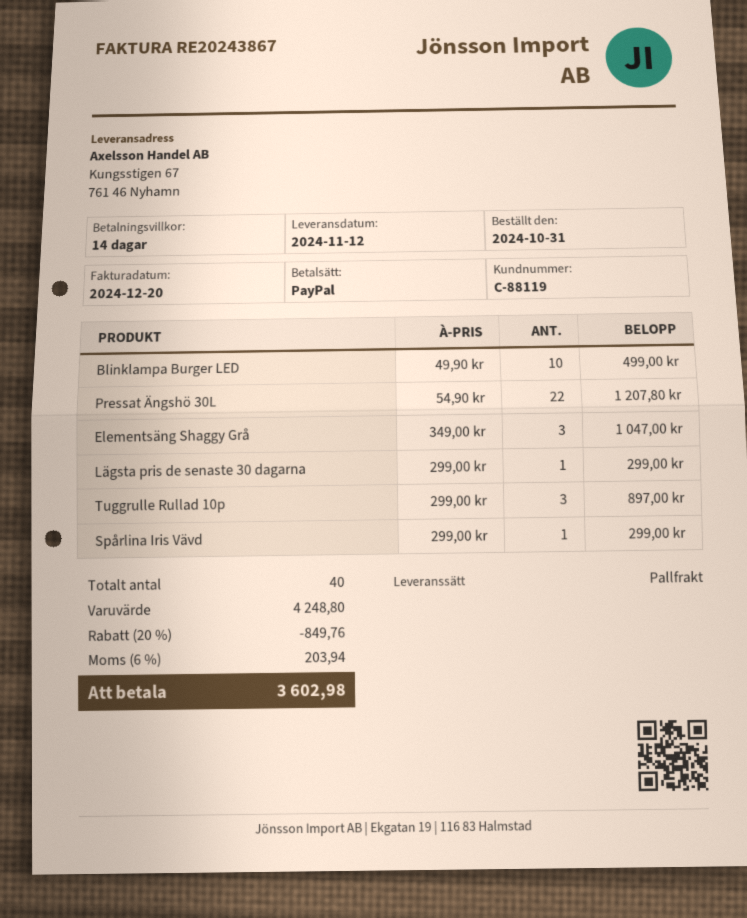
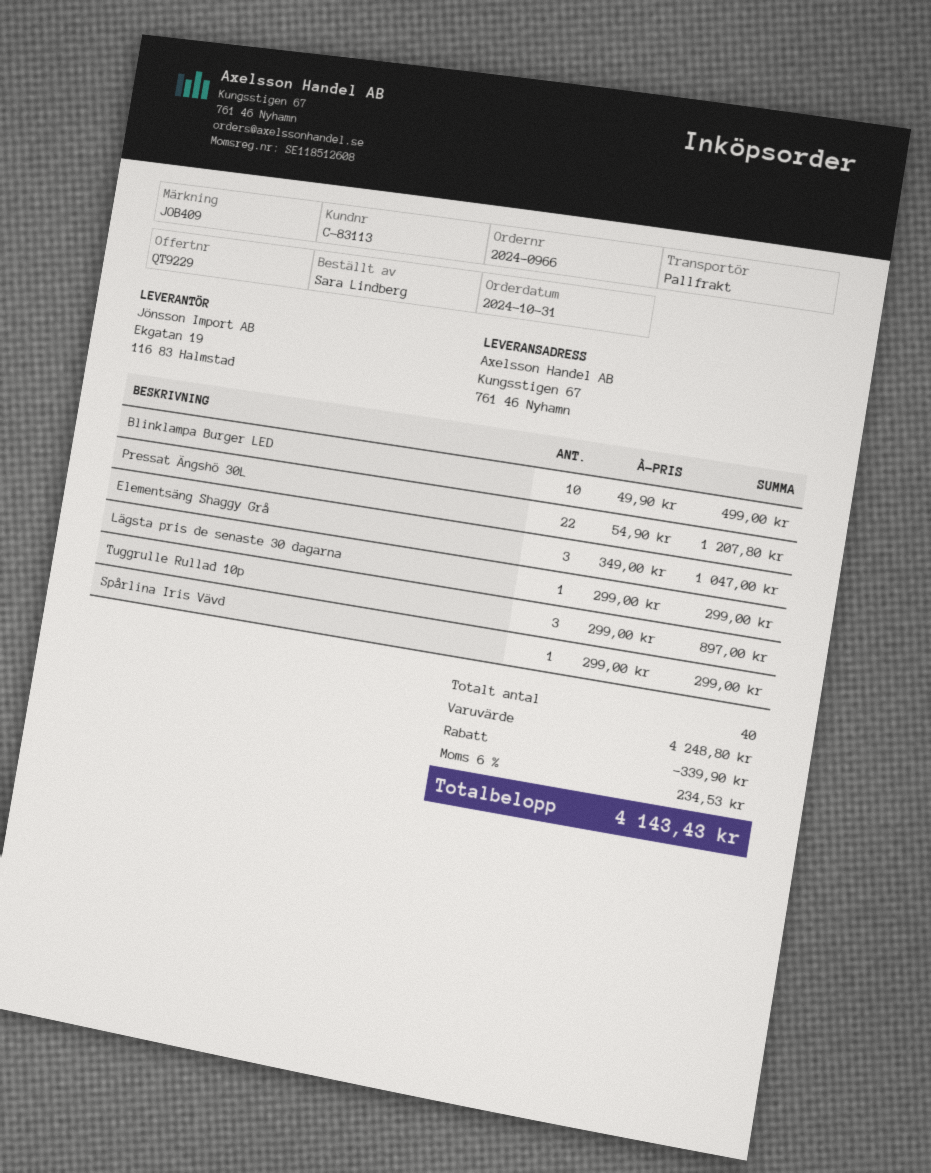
customer number: C-88119 -> C-83113
discount: 849.76 -> 339.90
tax: 6% = 203.94 -> 6% = 234.53
total: 3602.98 -> 4143.43

